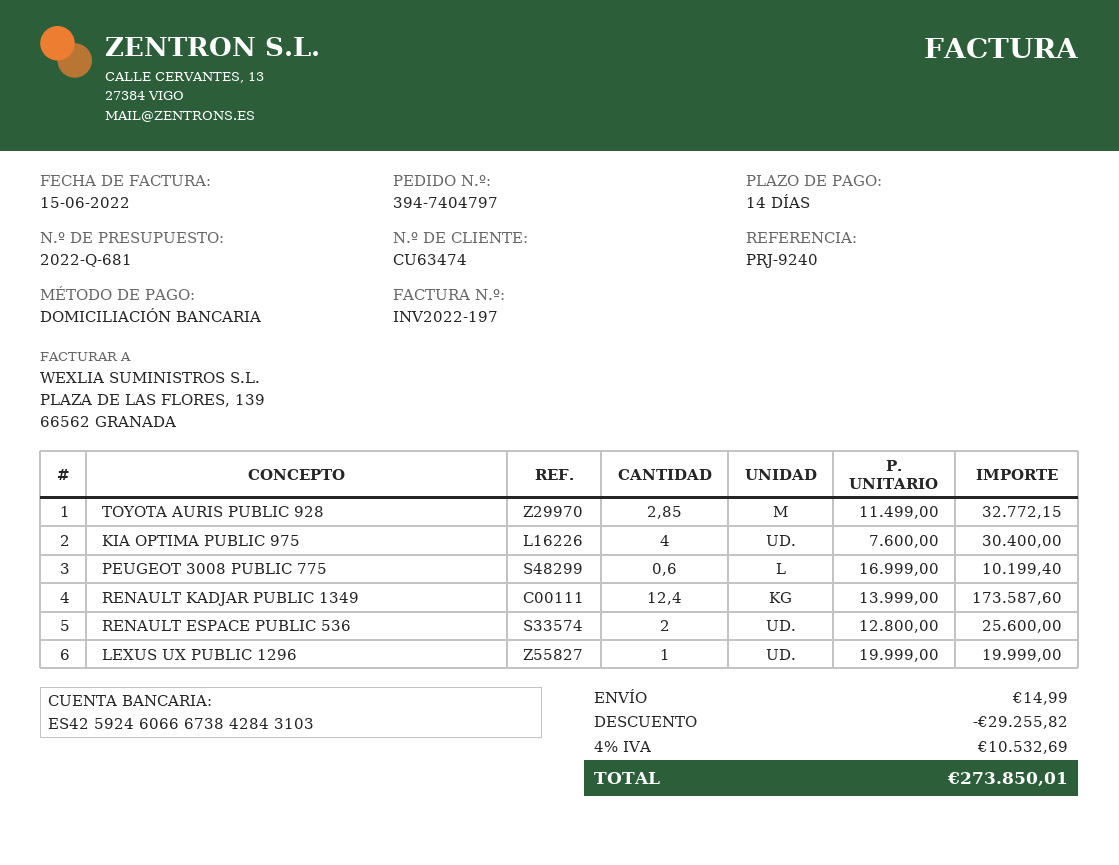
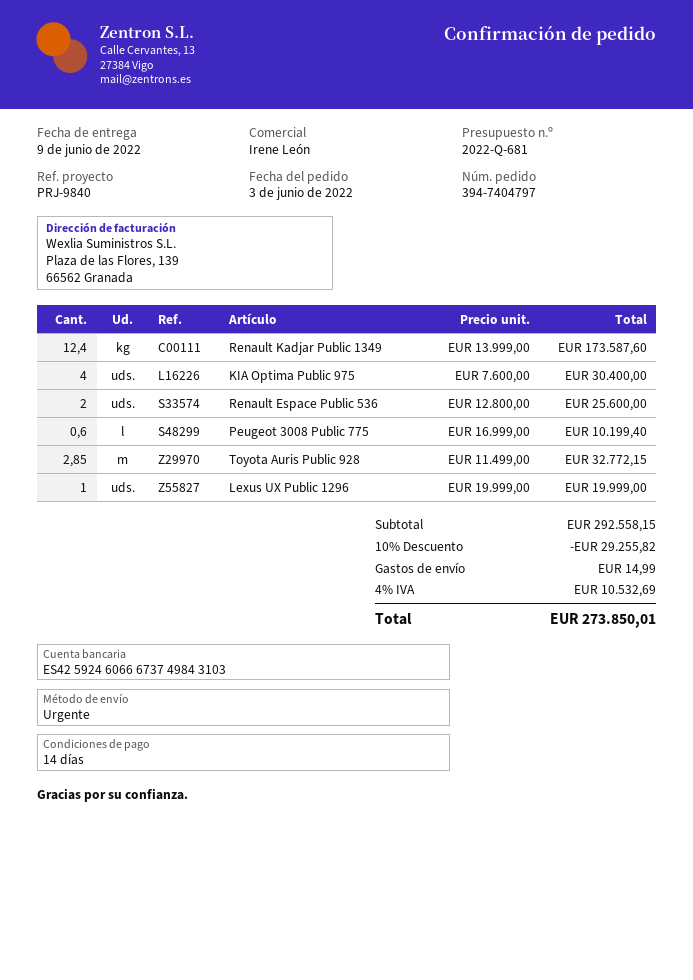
reference: PRJ-9240 -> PRJ-9840
bank account: ES4259246066673842843103 -> ES4259246066673749843103

